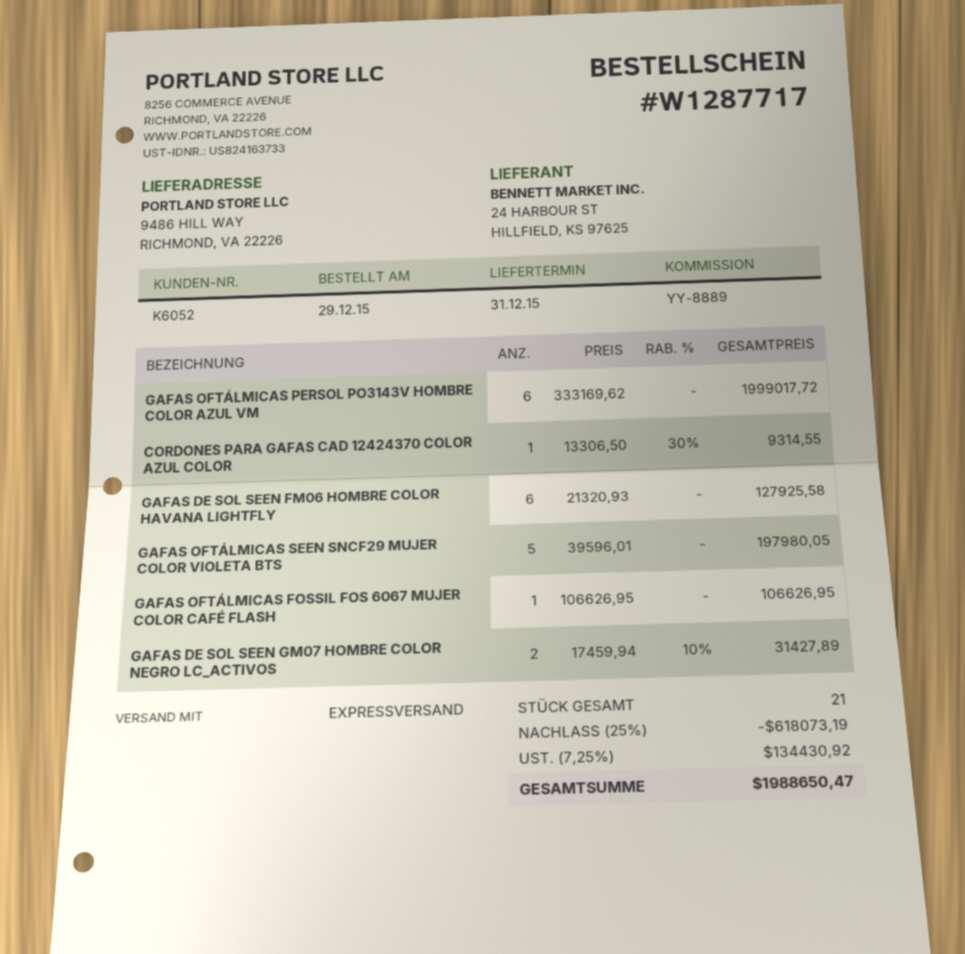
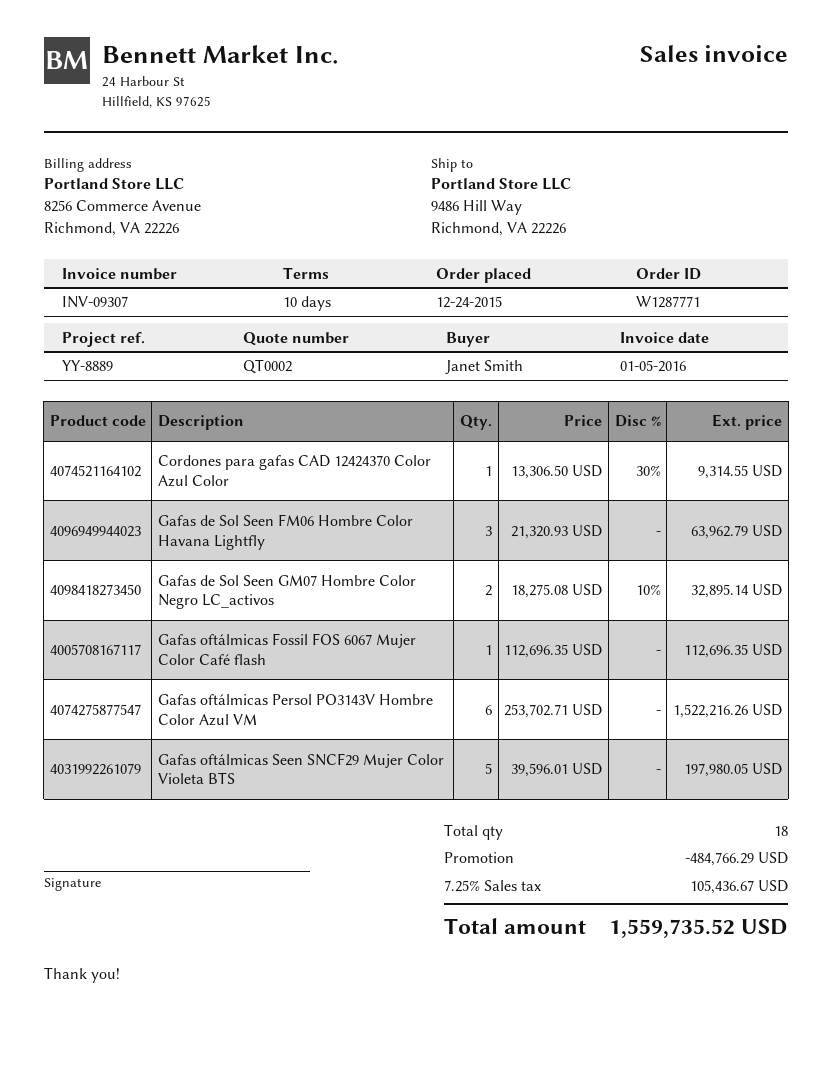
order number: W1287717 -> W1287771
order date: 2015-12-29 -> 2015-12-24
GAFAS OFTÁLMICAS PERSOL PO3143V HOMBRE COLOR AZUL VM: 6 x 333169.62 = 1999017.72 -> 6 x 253702.71 = 1522216.26
GAFAS DE SOL SEEN FM06 HOMBRE COLOR HAVANA LIGHTFLY: 6 x 21320.93 = 127925.58 -> 3 x 21320.93 = 63962.79
GAFAS OFTÁLMICAS FOSSIL FOS 6067 MUJER COLOR CAFÉ FLASH: 1 x 106626.95 = 106626.95 -> 1 x 112696.35 = 112696.35
GAFAS DE SOL SEEN GM07 HOMBRE COLOR NEGRO LC_ACTIVOS: 2 x 17459.94 - 10% = 31427.89 -> 2 x 18275.08 - 10% = 32895.14
total quantity: 21 -> 18
discount: 618073.19 -> 484766.29
tax: 7.25% = 134430.92 -> 7.25% = 105436.67
total: 1988650.47 -> 1559735.52

